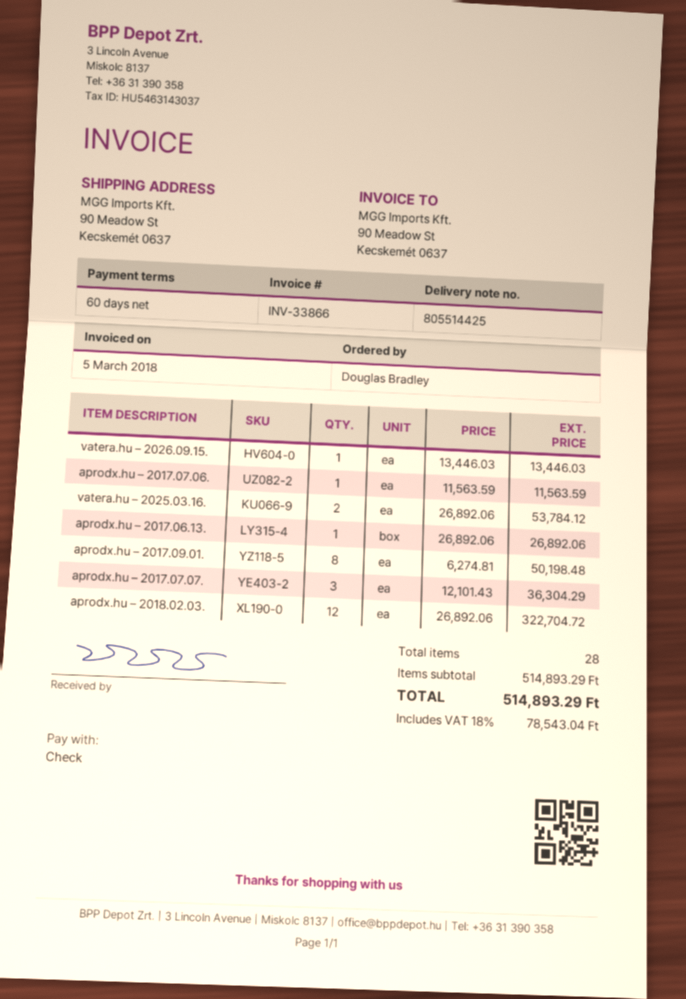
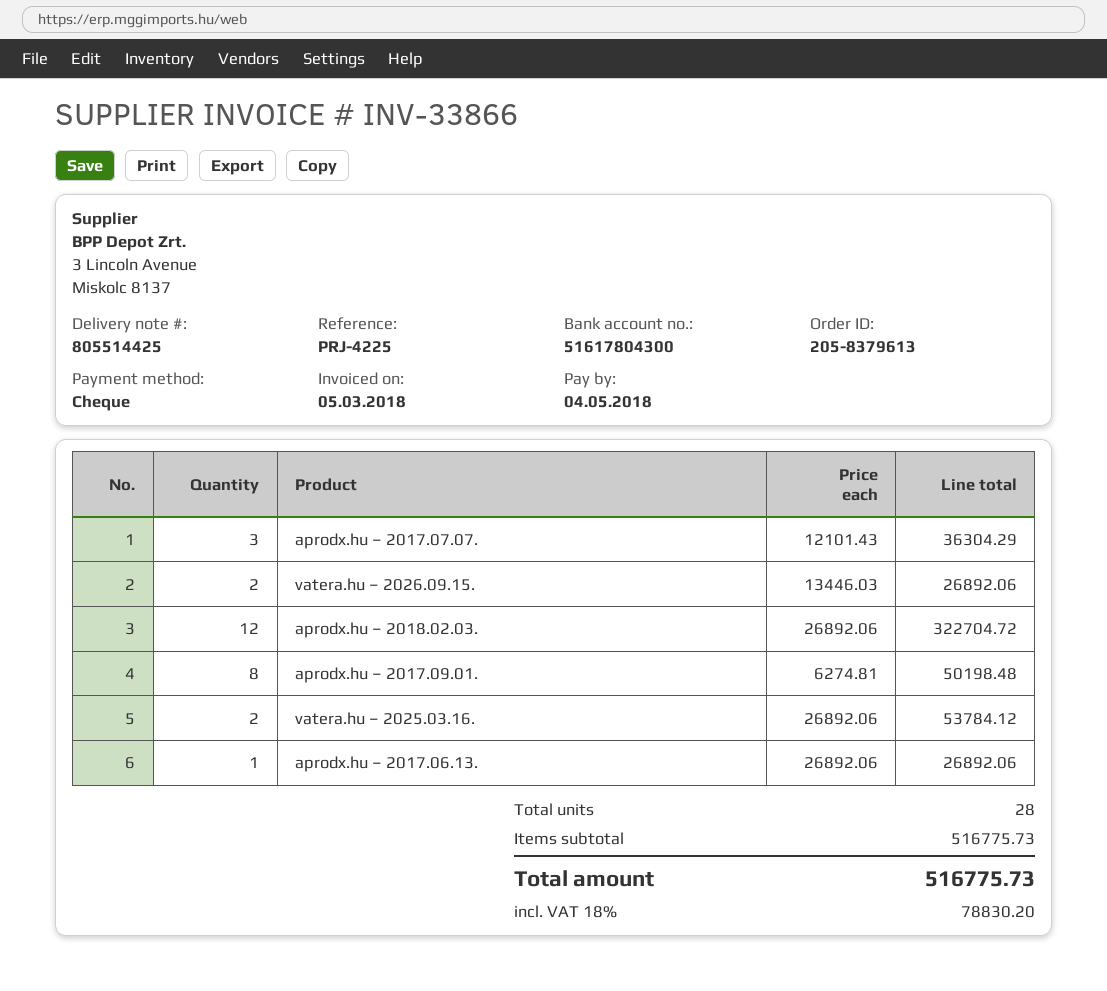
vatera.hu – 2026.09.15.: 1 x 13446.03 = 13446.03 -> 2 x 13446.03 = 26892.06
aprodx.hu – 2017.07.06.: 1 x 11563.59 = 11563.59 -> none
subtotal: 514893.29 -> 516775.73
tax: 18% = 78543.04 -> 18% = 78830.20
total: 514893.29 -> 516775.73

